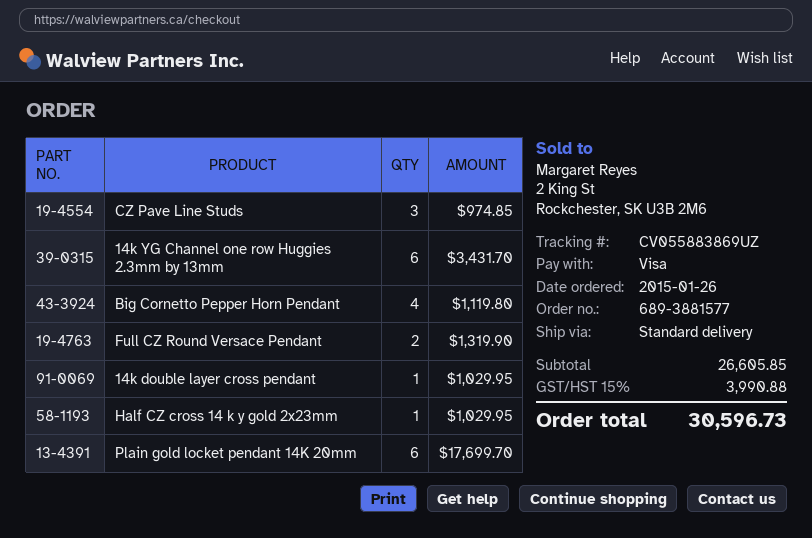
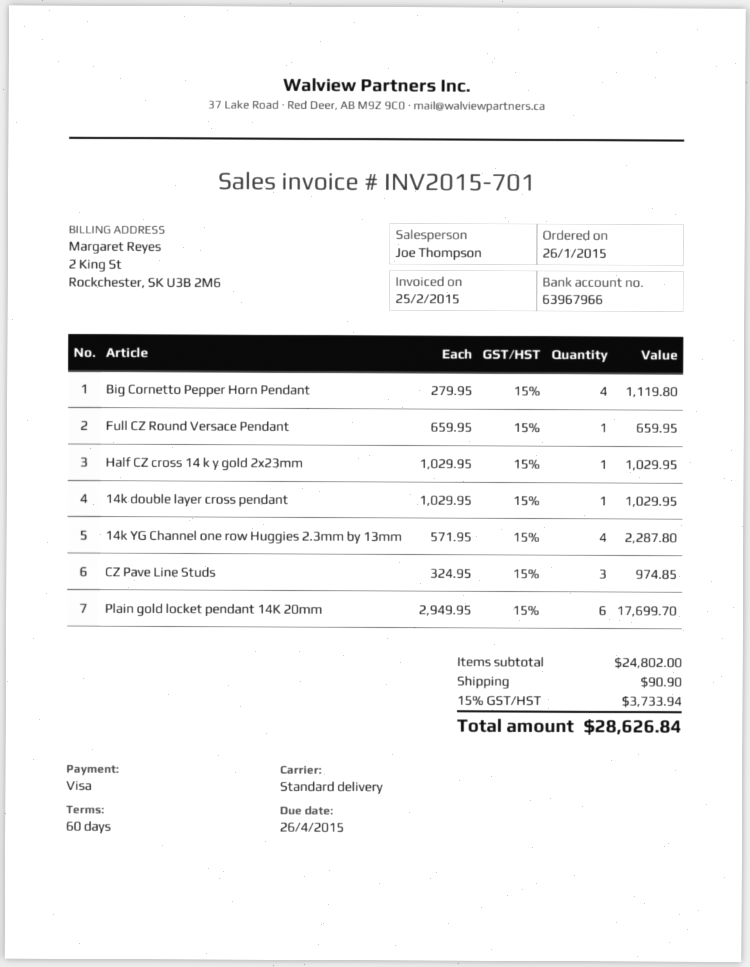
14k YG Channel one row Huggies 2.3mm by 13mm: 6 for 3431.70 -> 4 for 2287.80
Full CZ Round Versace Pendant: 2 for 1319.90 -> 1 for 659.95
subtotal: 26605.85 -> 24802.00
shipping: none -> 90.90
tax: 15% = 3990.88 -> 15% = 3733.94
total: 30596.73 -> 28626.84

